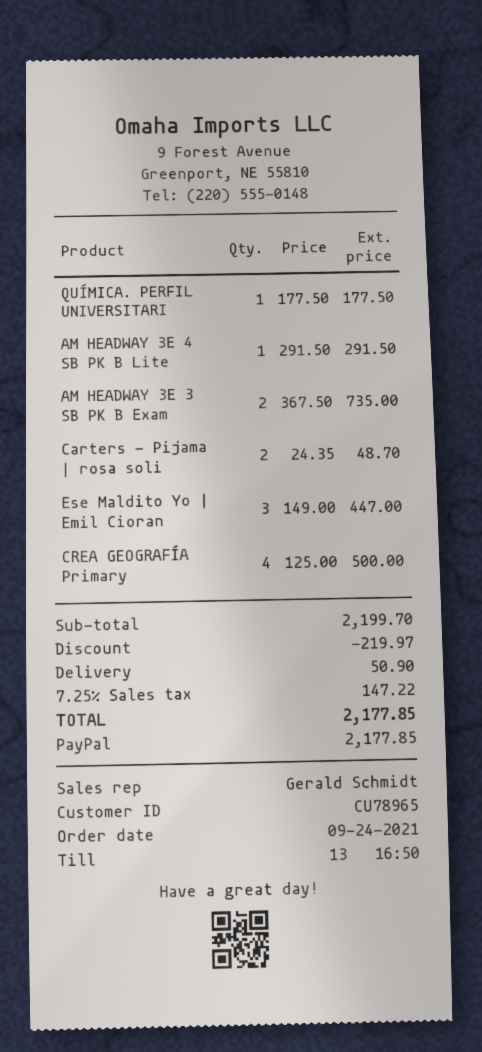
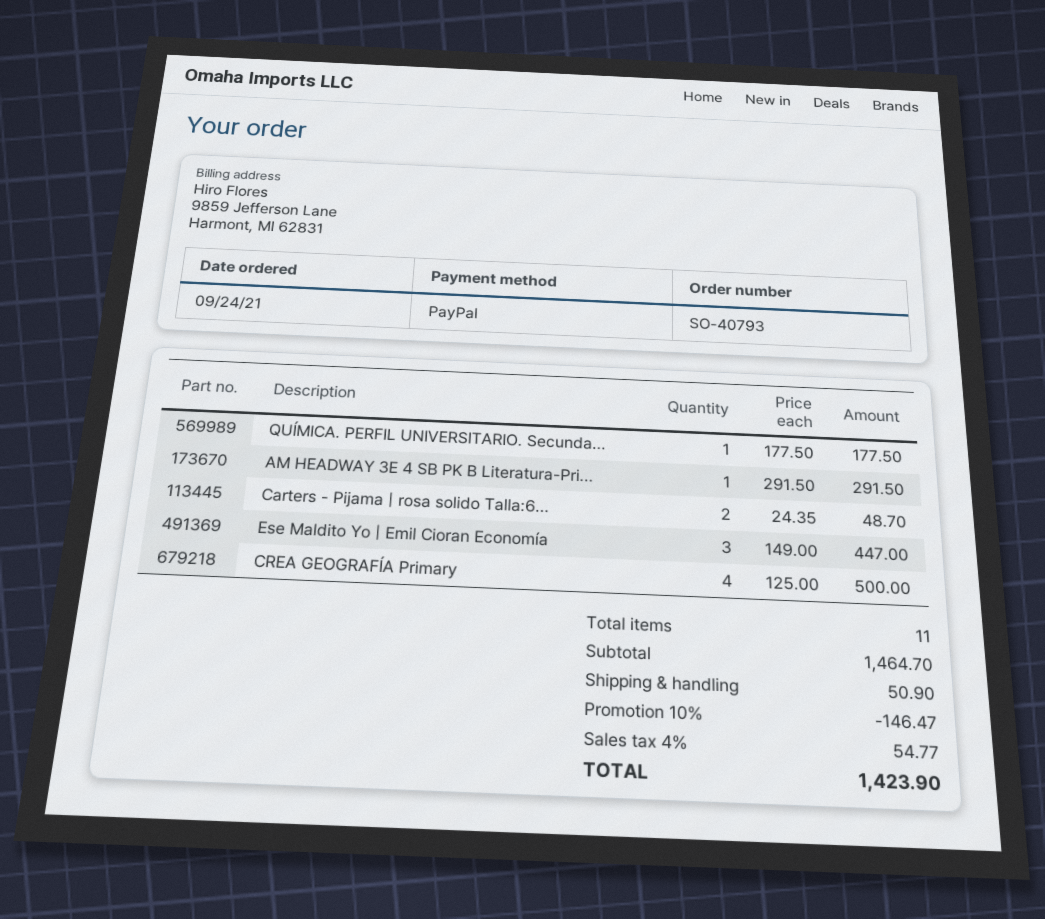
AM HEADWAY 3E 3 SB PK B Exam: 2 x 367.50 = 735.00 -> none
subtotal: 2199.70 -> 1464.70
discount: 219.97 -> 146.47
tax: 7.25% = 147.22 -> 4% = 54.77
total: 2177.85 -> 1423.90

